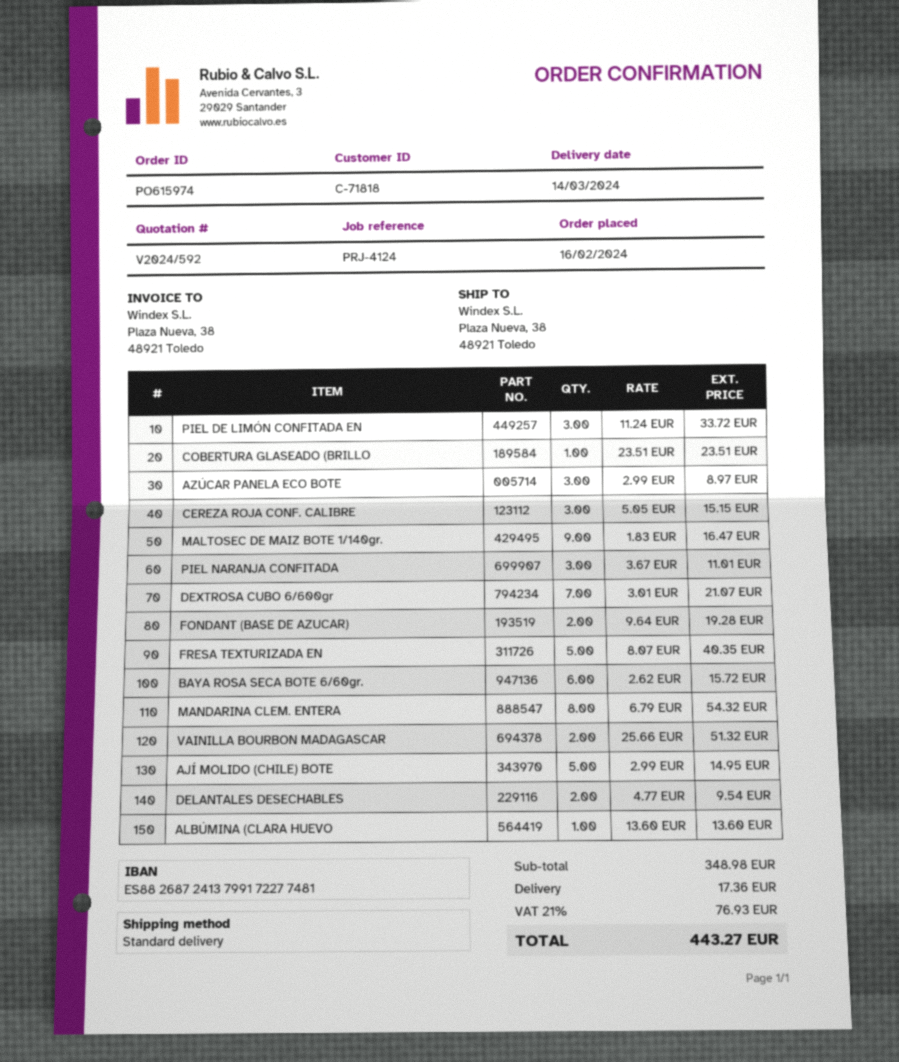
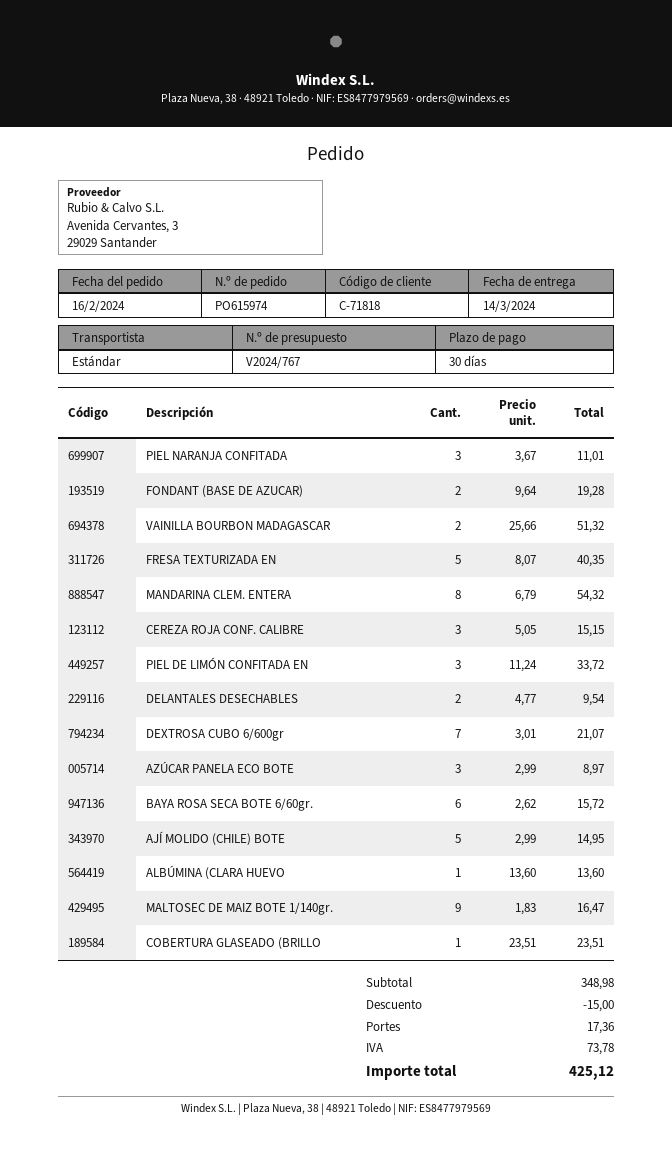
quote number: V2024/592 -> V2024/767
discount: none -> 15.00
tax: 76.93 -> 73.78
total: 443.27 -> 425.12

